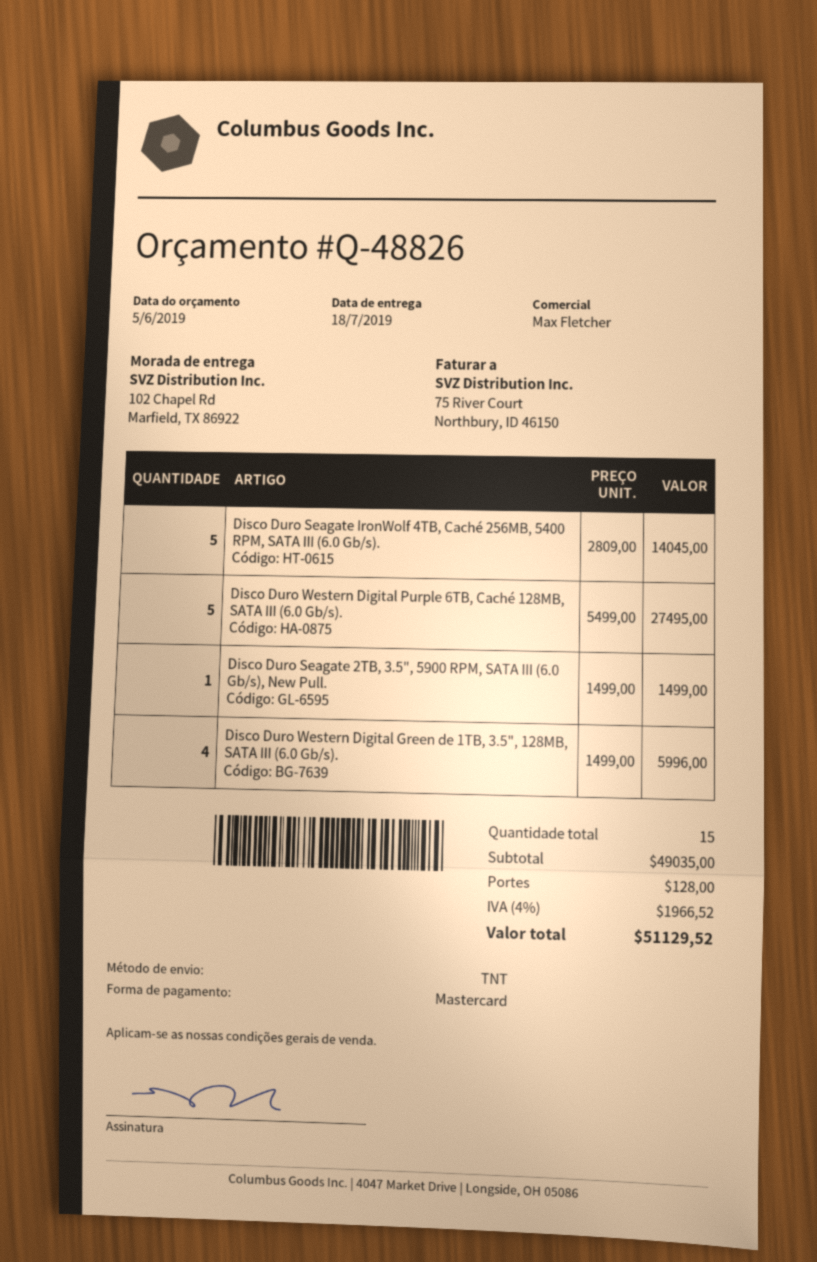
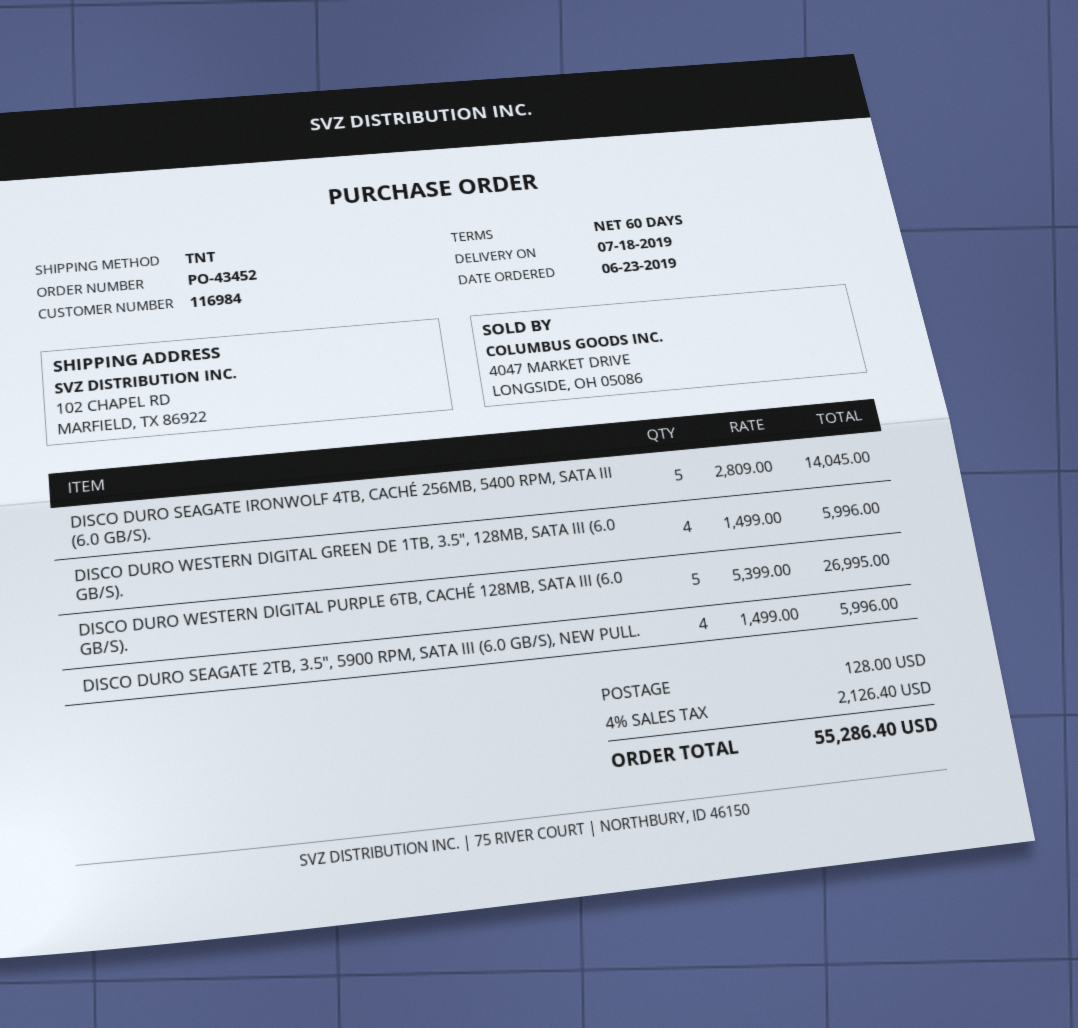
Disco Duro Western Digital Purple 6TB, Caché 128MB, SATA III (6.0 Gb/s).: 5 x 5499.00 = 27495.00 -> 5 x 5399.00 = 26995.00
Disco Duro Seagate 2TB, 3.5", 5900 RPM, SATA III (6.0 Gb/s), New Pull.: 1 x 1499.00 = 1499.00 -> 4 x 1499.00 = 5996.00
tax: 4% = 1966.52 -> 4% = 2126.40
total: 51129.52 -> 55286.40

